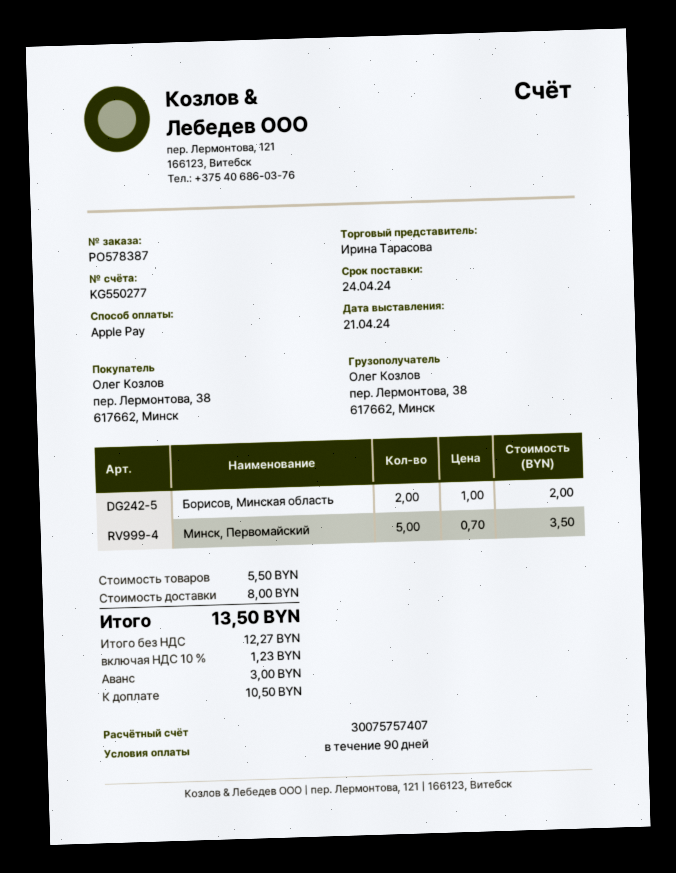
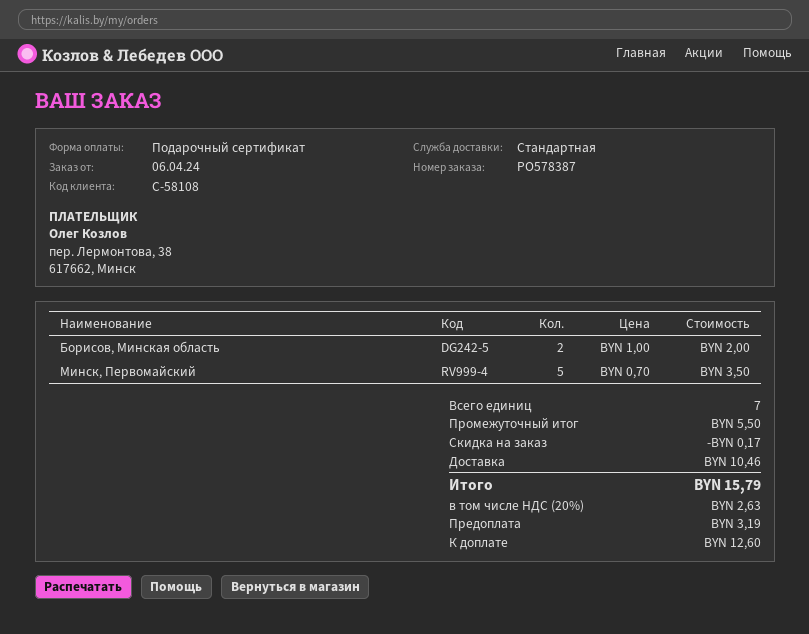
payment method: Apple Pay -> gift card
discount: none -> 0.17
shipping: 8.00 -> 10.46
tax: 10% = 1.23 -> 20% = 2.63
total: 13.50 -> 15.79
deposit: 3.00 -> 3.19
balance: 10.50 -> 12.60

